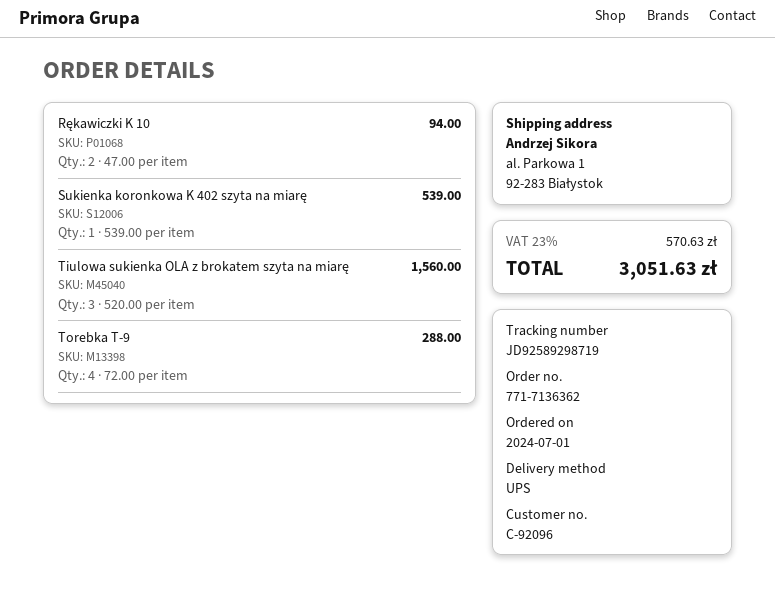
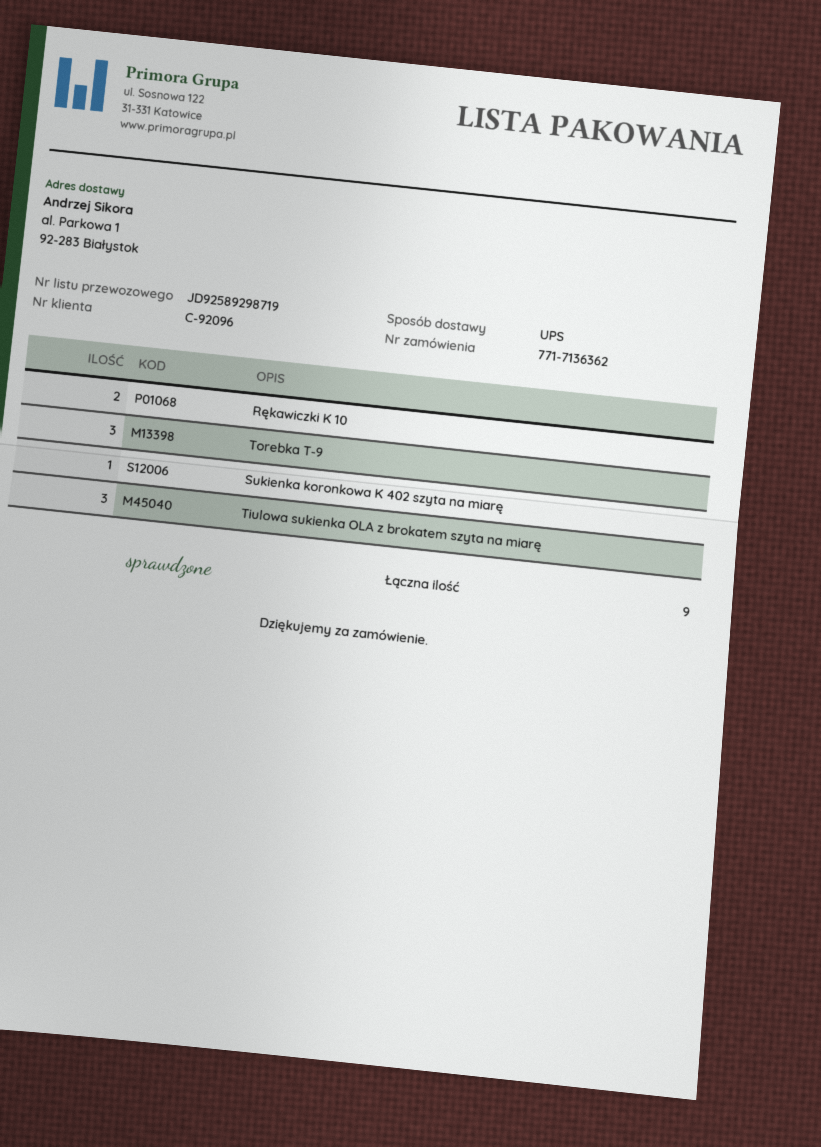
Torebka T-9: 4 -> 3

